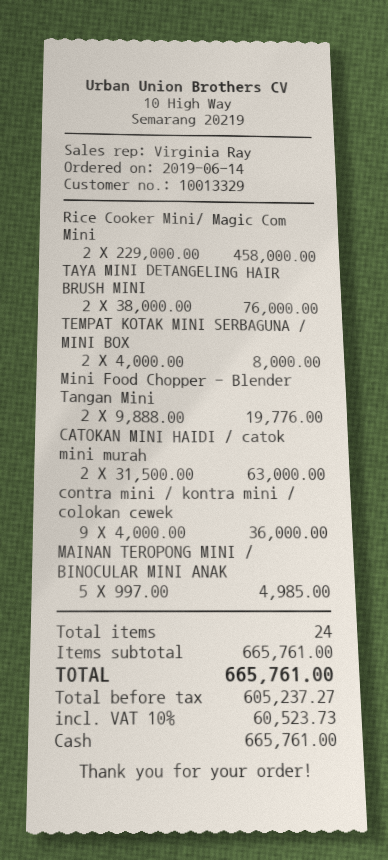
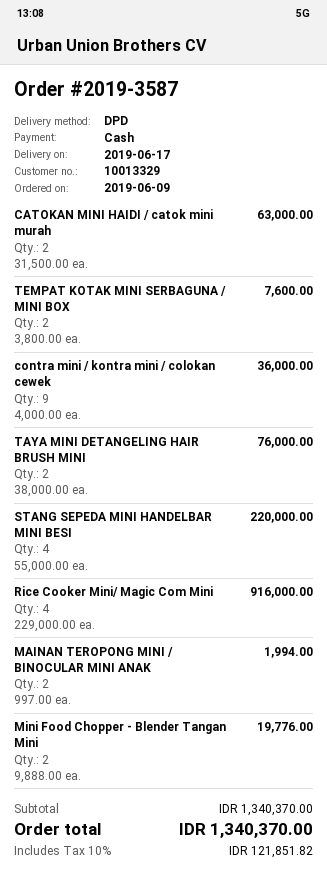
order date: 2019-06-14 -> 2019-06-09
Rice Cooker Mini/ Magic Com Mini: 2 x 229000.00 = 458000.00 -> 4 x 229000.00 = 916000.00
TEMPAT KOTAK MINI SERBAGUNA / MINI BOX: 2 x 4000.00 = 8000.00 -> 2 x 3800.00 = 7600.00
MAINAN TEROPONG MINI / BINOCULAR MINI ANAK: 5 x 997.00 = 4985.00 -> 2 x 997.00 = 1994.00
STANG SEPEDA MINI HANDELBAR MINI BESI: none -> 4 x 55000.00 = 220000.00
subtotal: 665761.00 -> 1340370.00
tax: 10% = 60523.73 -> 10% = 121851.82
total: 665761.00 -> 1340370.00

